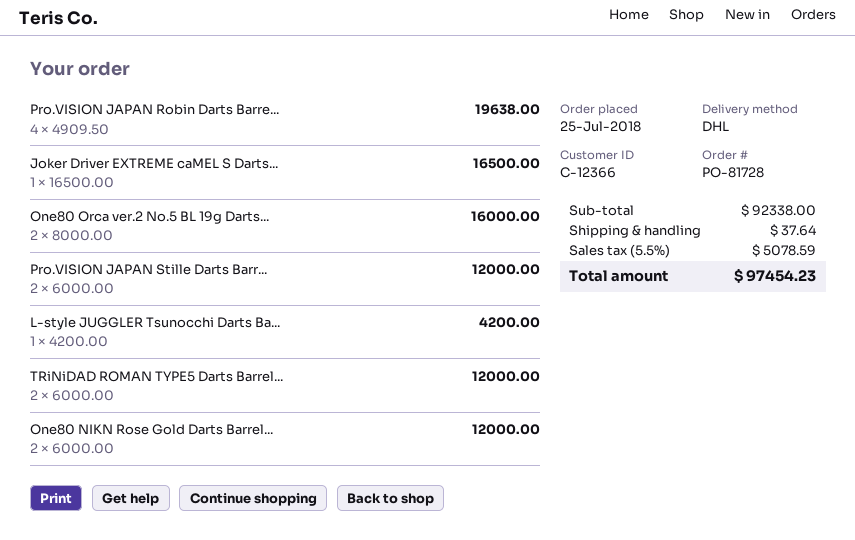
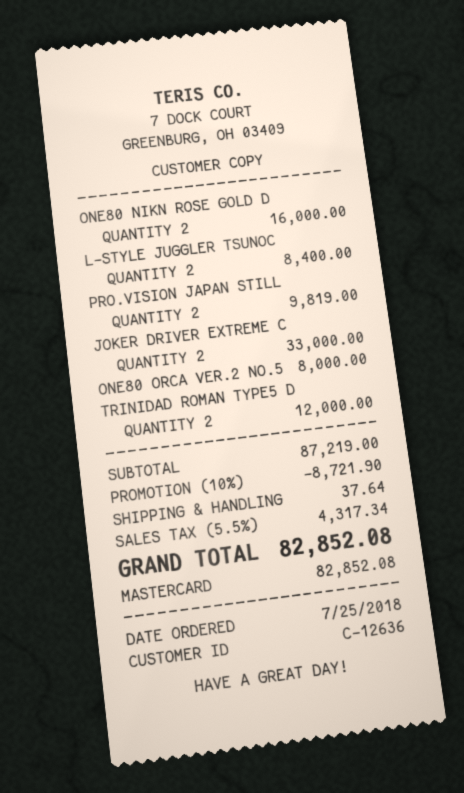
customer number: C-12366 -> C-12636
Pro.VISION JAPAN Robin Darts Barre...: 4 for 19638.00 -> none
Joker Driver EXTREME caMEL S Darts...: 1 for 16500.00 -> 2 for 33000.00
One80 Orca ver.2 No.5 BL 19g Darts...: 2 for 16000.00 -> 1 for 8000.00
Pro.VISION JAPAN Stille Darts Barr...: 2 for 12000.00 -> 2 for 9819.00
L-style JUGGLER Tsunocchi Darts Ba...: 1 for 4200.00 -> 2 for 8400.00
One80 NIKN Rose Gold Darts Barrel...: 2 for 12000.00 -> 2 for 16000.00
subtotal: 92338.00 -> 87219.00
discount: none -> 10% = 8721.90
tax: 5.5% = 5078.59 -> 5.5% = 4317.34
total: 97454.23 -> 82852.08

